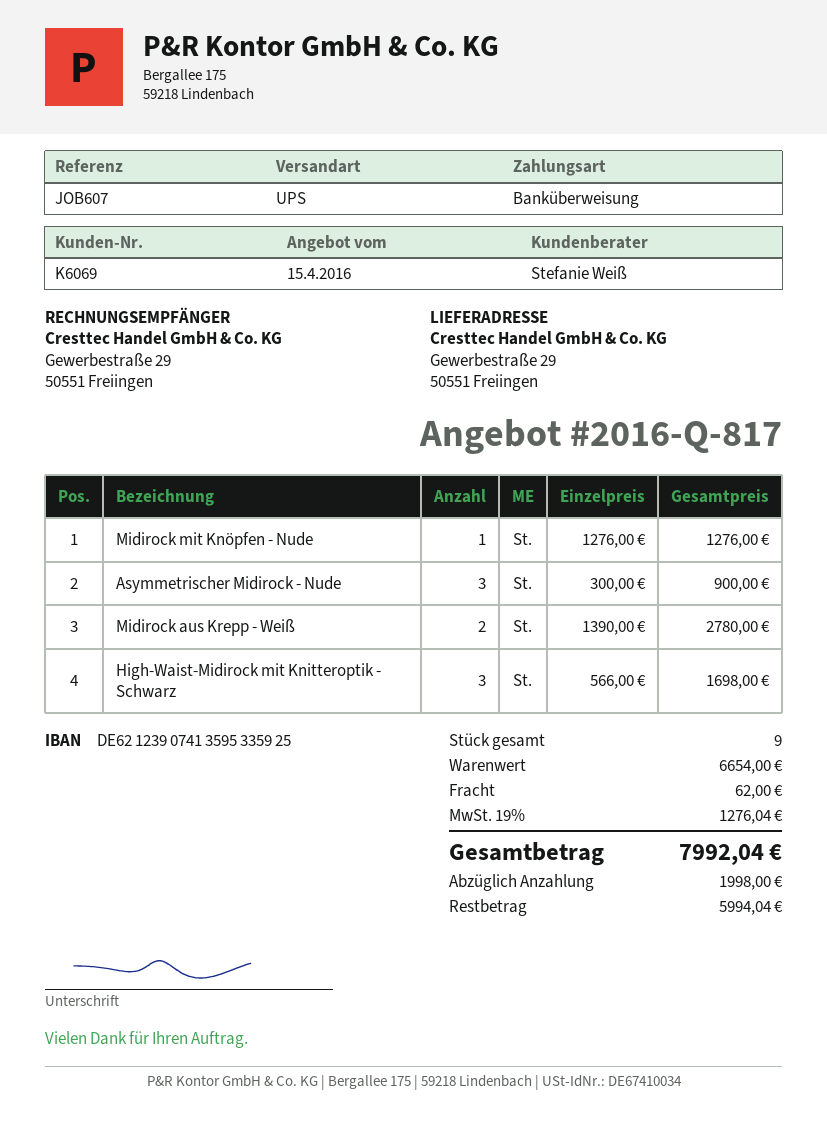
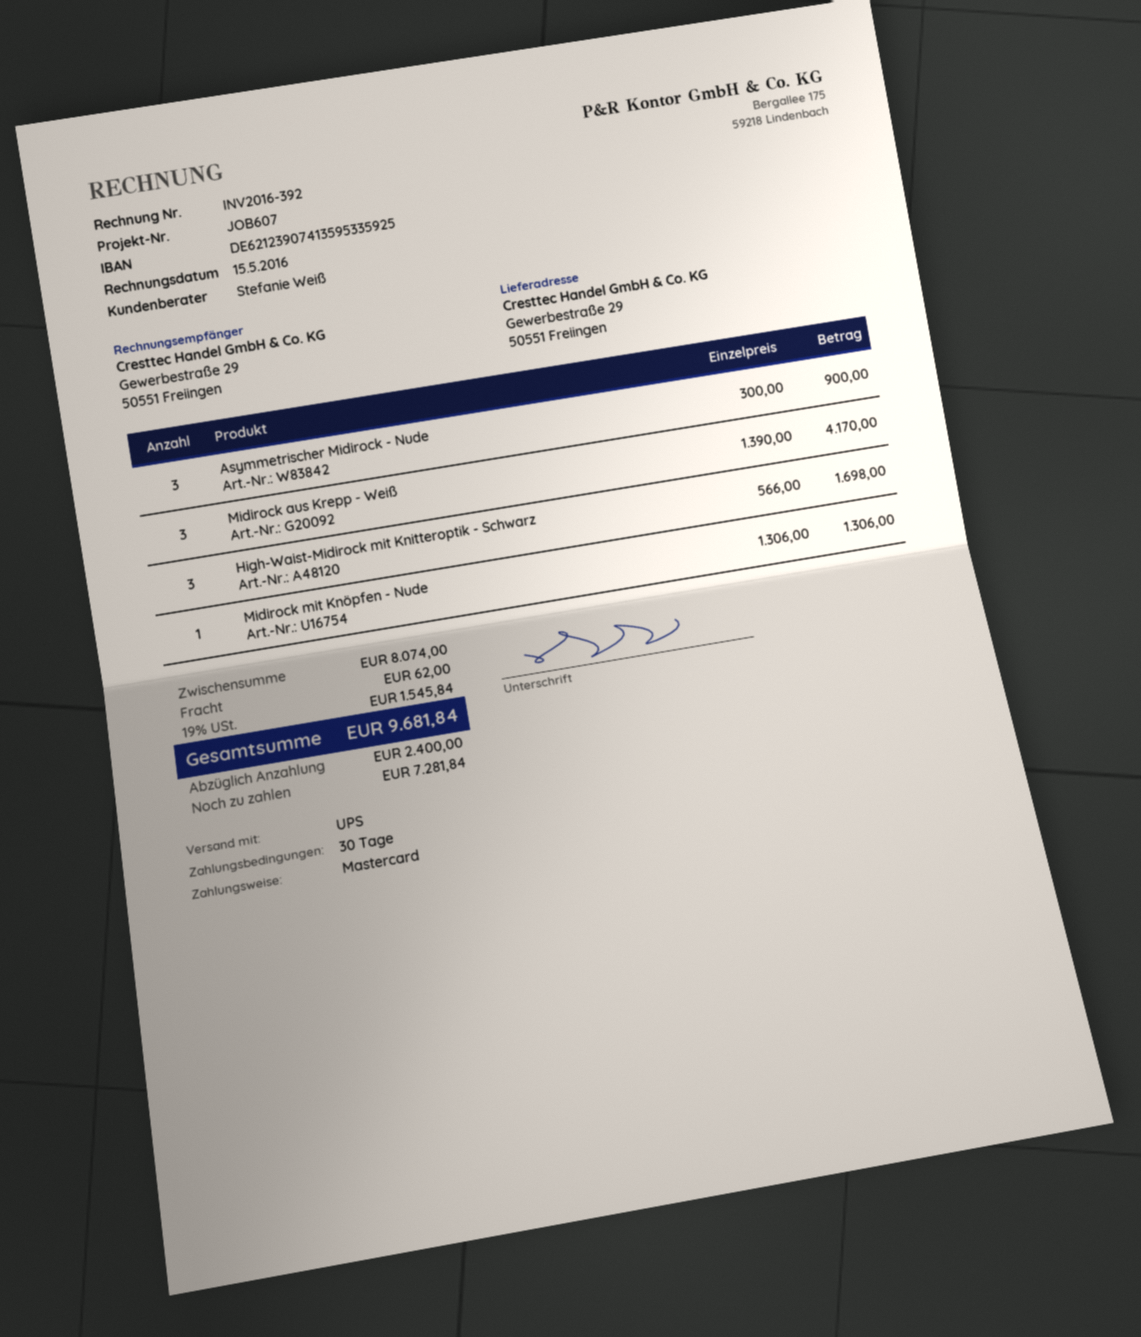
payment method: bank transfer -> Mastercard
Midirock mit Knöpfen - Nude: 1 x 1276.00 = 1276.00 -> 1 x 1306.00 = 1306.00
Midirock aus Krepp - Weiß: 2 x 1390.00 = 2780.00 -> 3 x 1390.00 = 4170.00
subtotal: 6654.00 -> 8074.00
tax: 19% = 1276.04 -> 19% = 1545.84
total: 7992.04 -> 9681.84
deposit: 1998.00 -> 2400.00
balance: 5994.04 -> 7281.84

